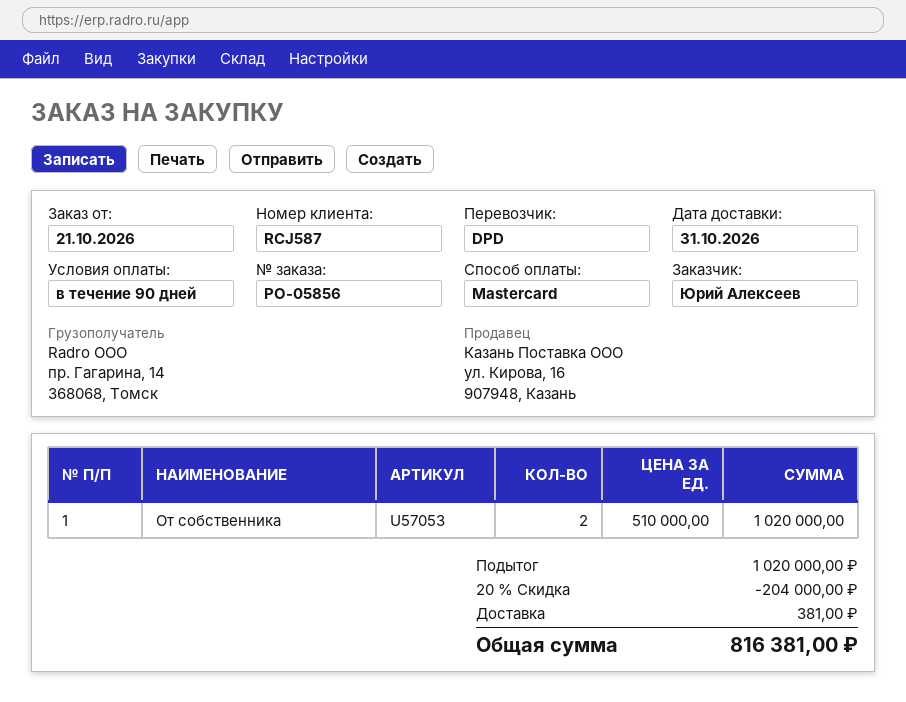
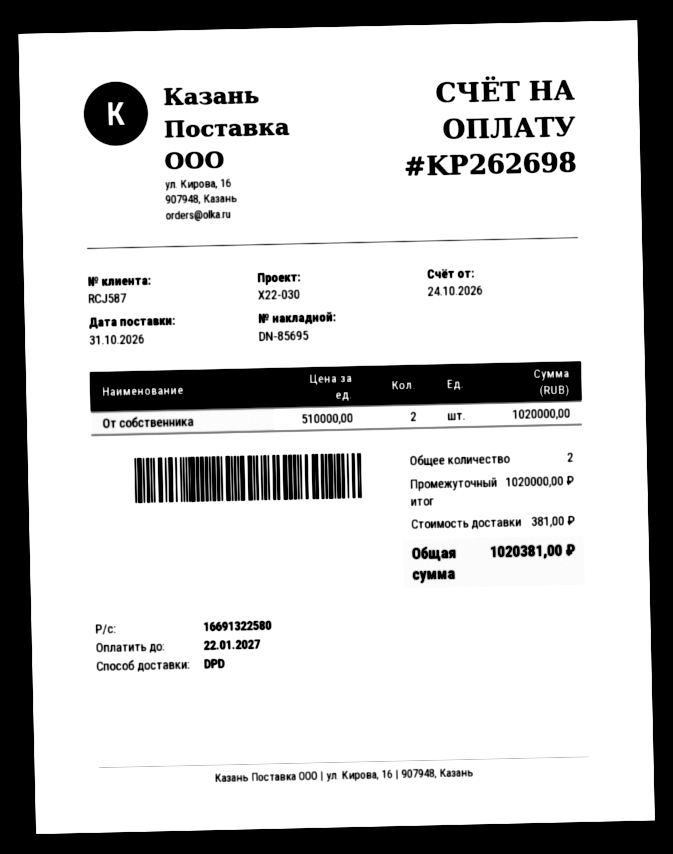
discount: 20% = 204000.00 -> none
total: 816381.00 -> 1020381.00

